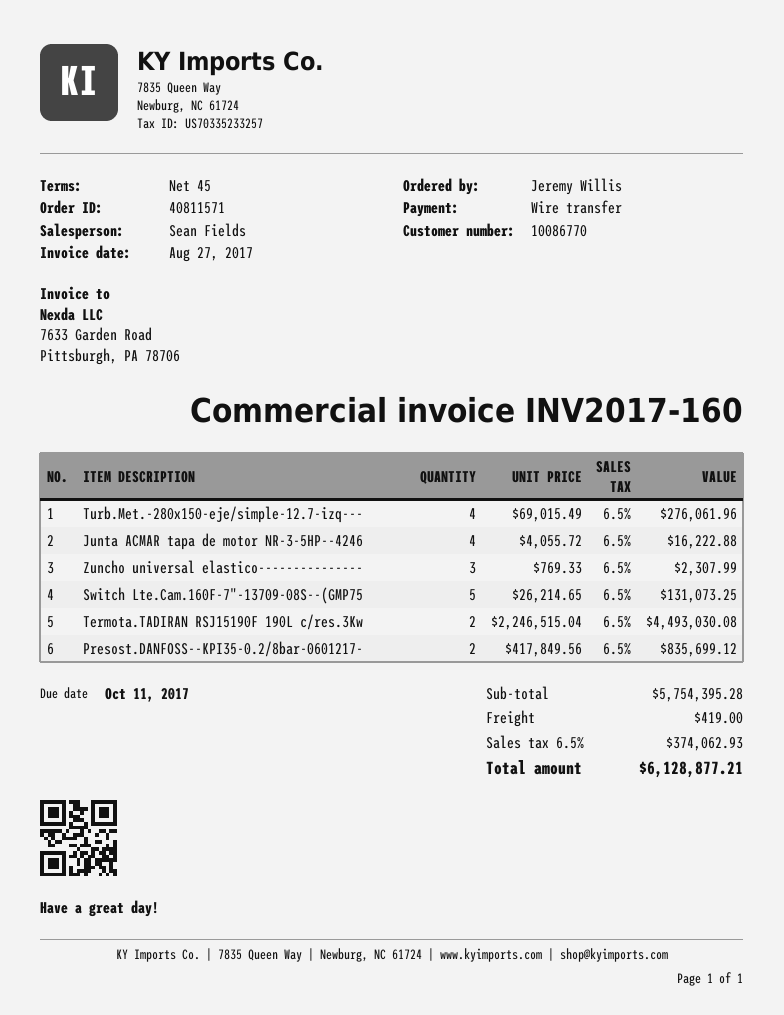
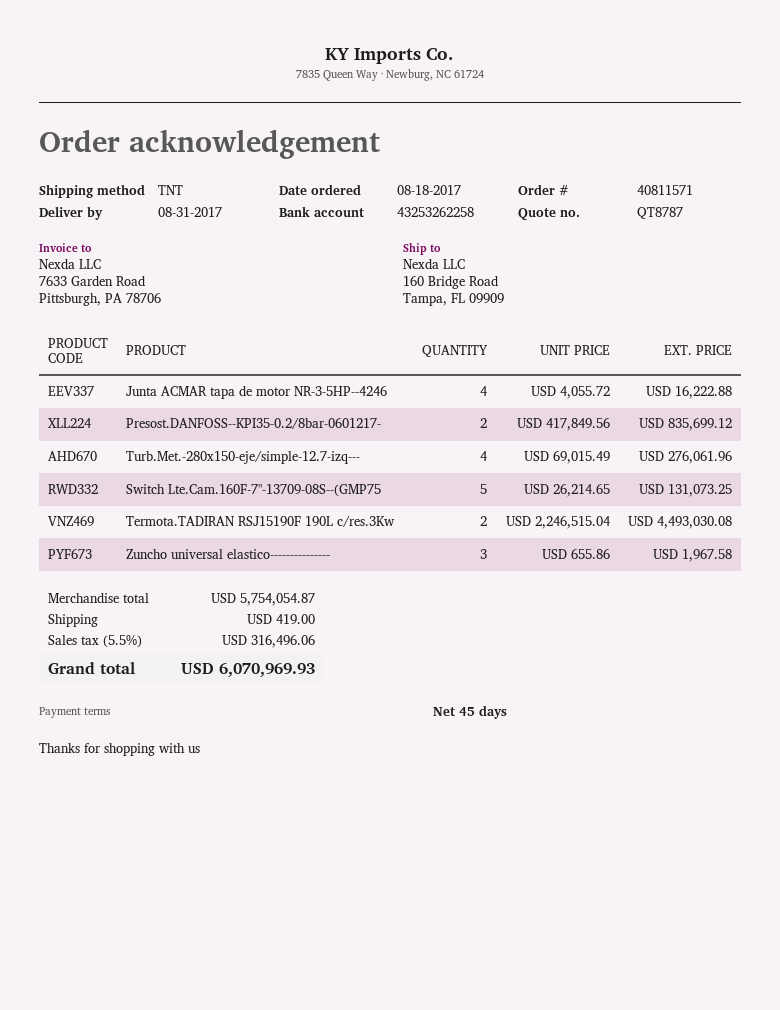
Zuncho universal elastico---------------: 3 x 769.33 = 2307.99 -> 3 x 655.86 = 1967.58
subtotal: 5754395.28 -> 5754054.87
tax: 6.5% = 374062.93 -> 5.5% = 316496.06
total: 6128877.21 -> 6070969.93

